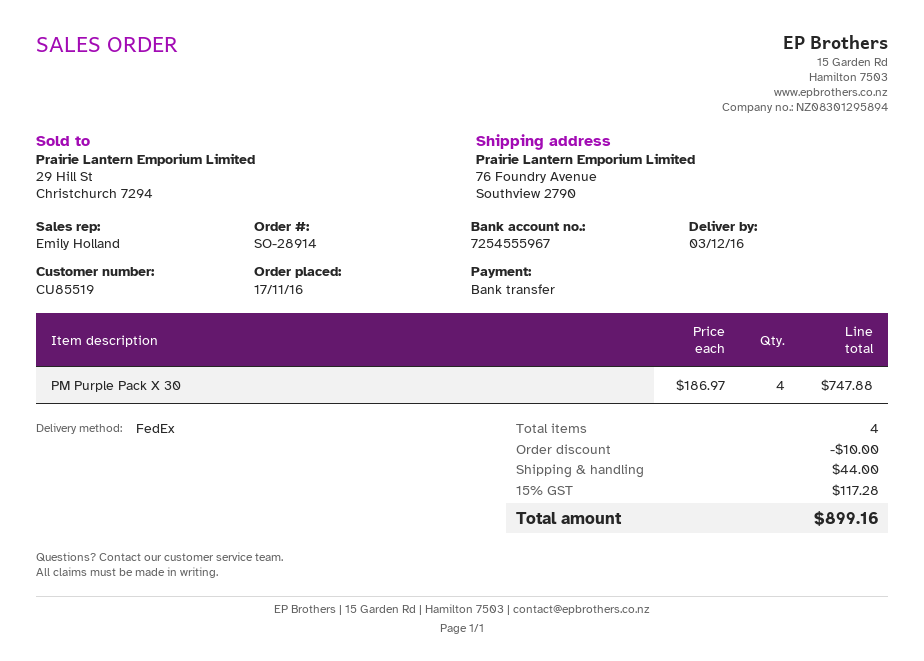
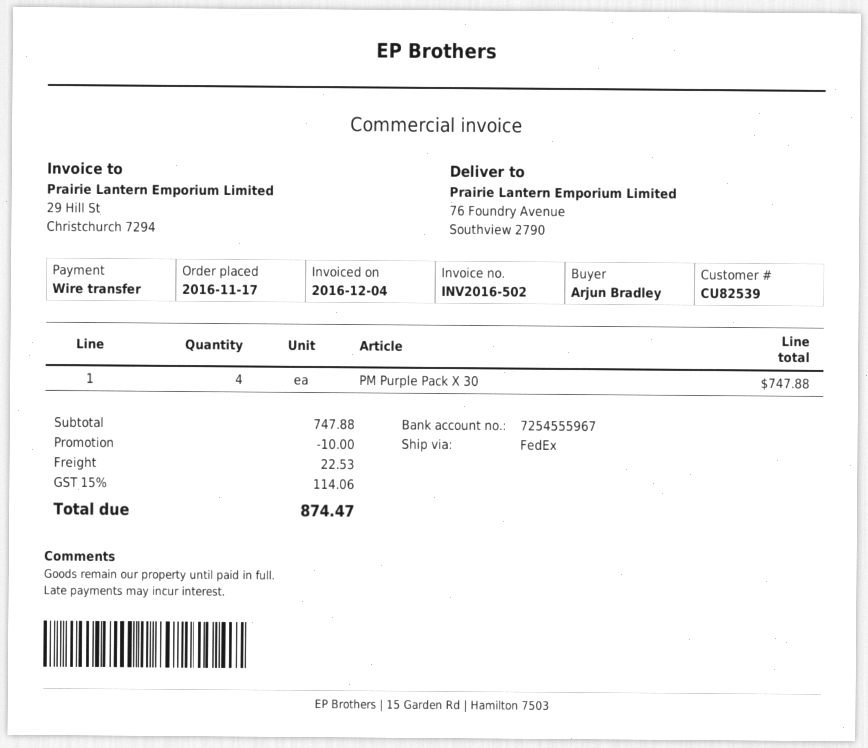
customer number: CU85519 -> CU82539
shipping: 44.00 -> 22.53
tax: 15% = 117.28 -> 15% = 114.06
total: 899.16 -> 874.47

